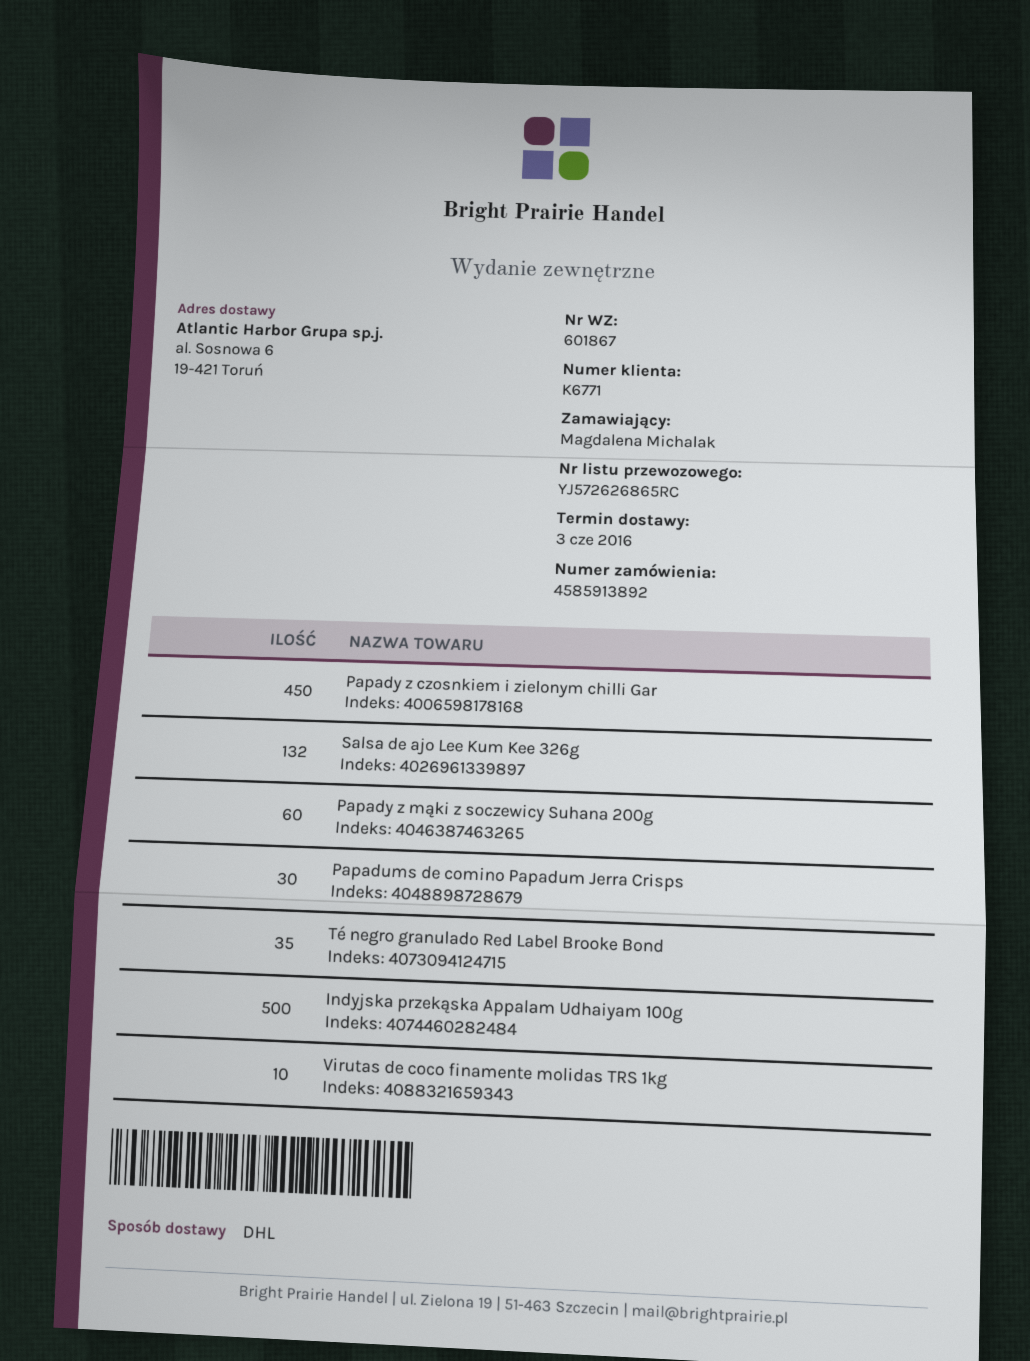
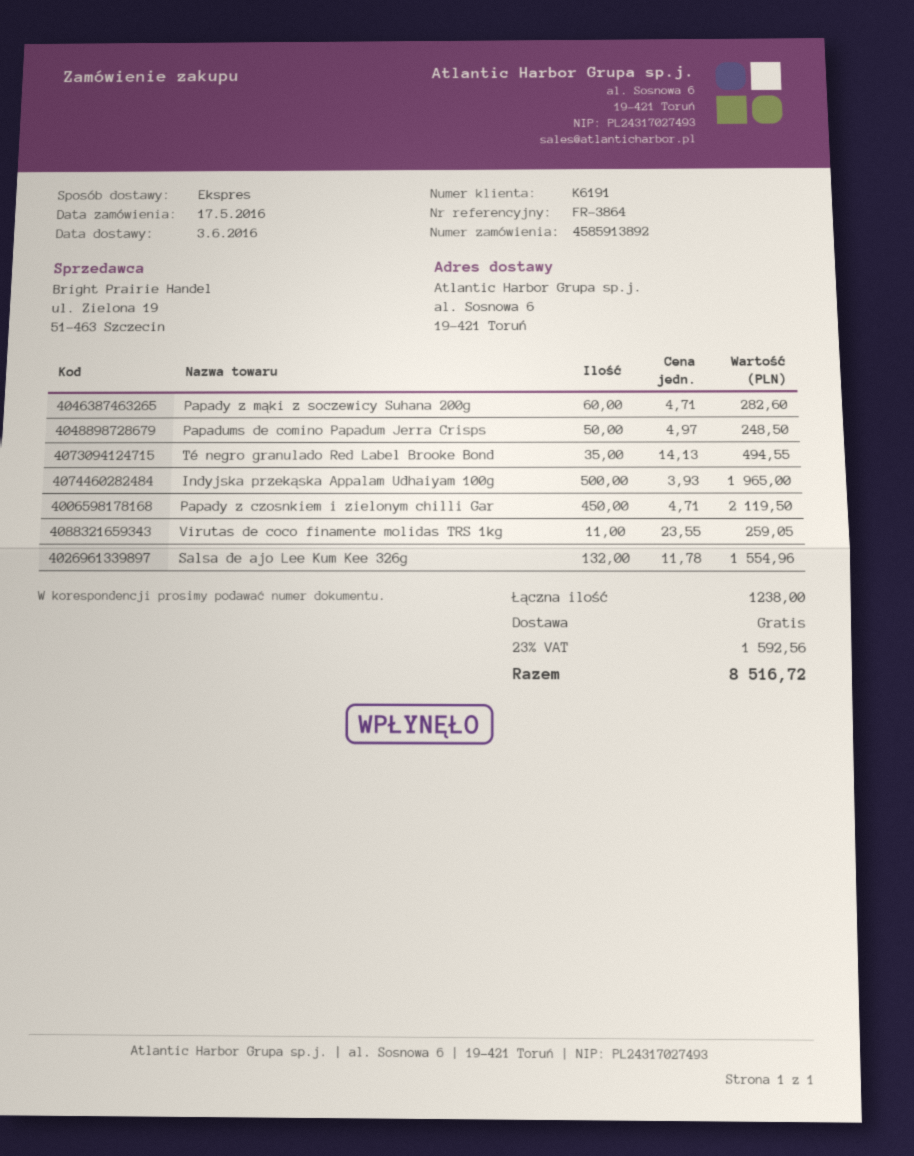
customer number: K6771 -> K6191
shipping method: DHL -> express
Papadums de comino Papadum Jerra Crisps: 30 -> 50
Virutas de coco finamente molidas TRS 1kg: 10 -> 11

